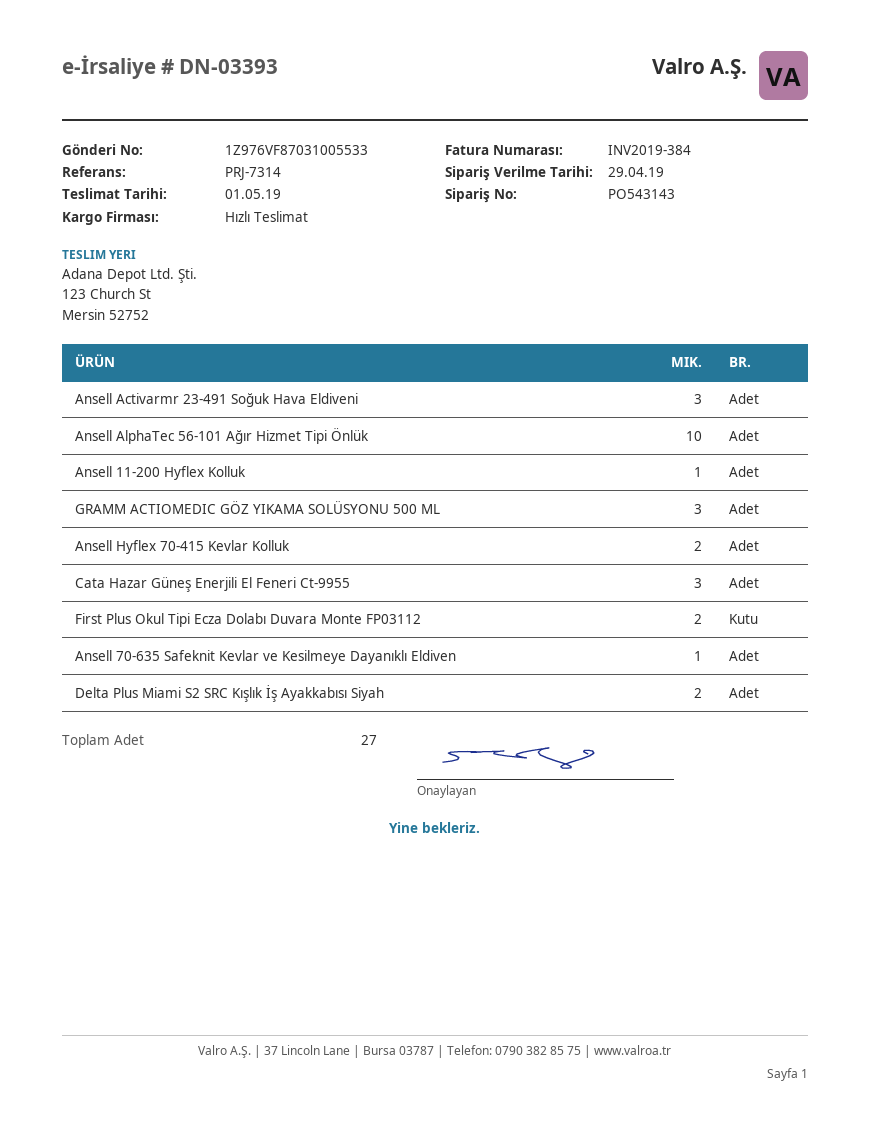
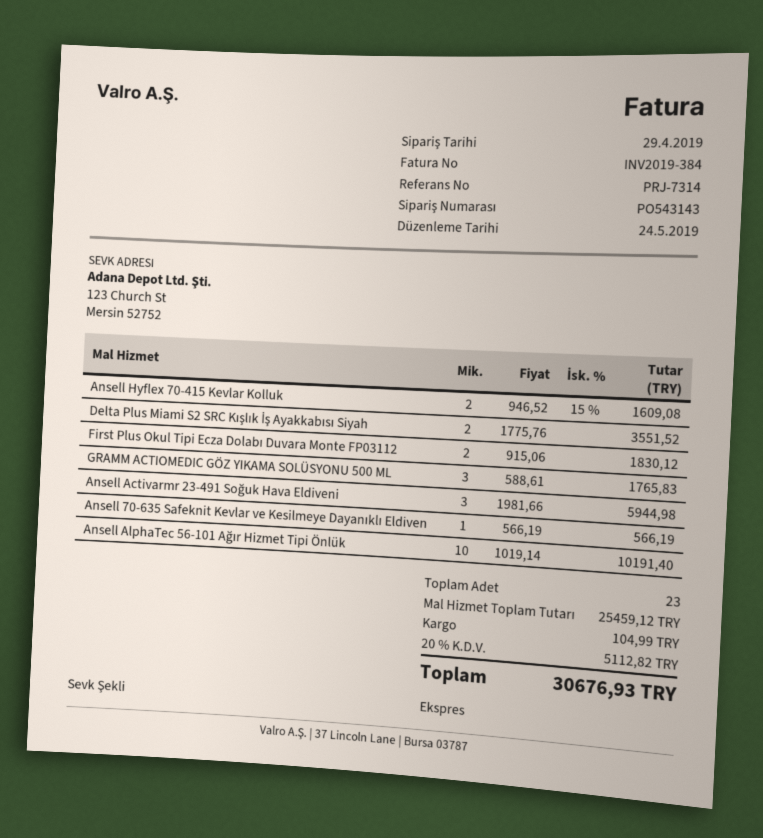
Ansell 11-200 Hyflex Kolluk: 1 -> none
Cata Hazar Güneş Enerjili El Feneri Ct-9955: 3 -> none
total quantity: 27 -> 23

